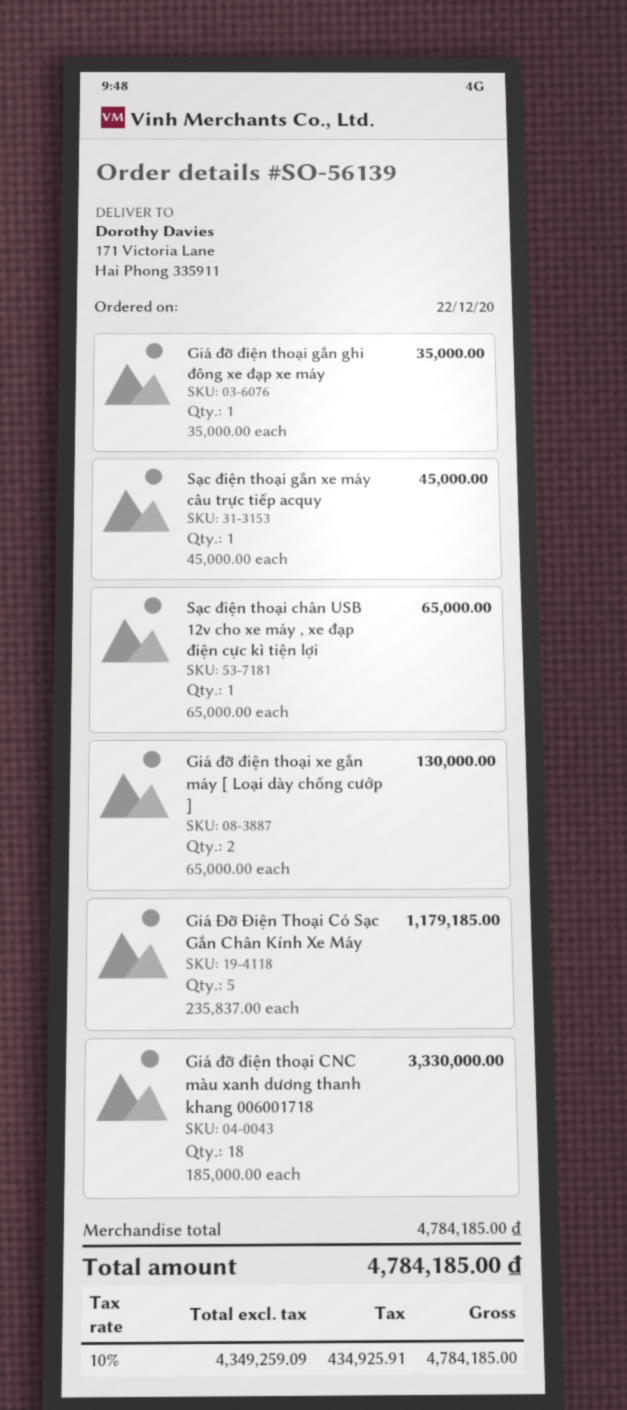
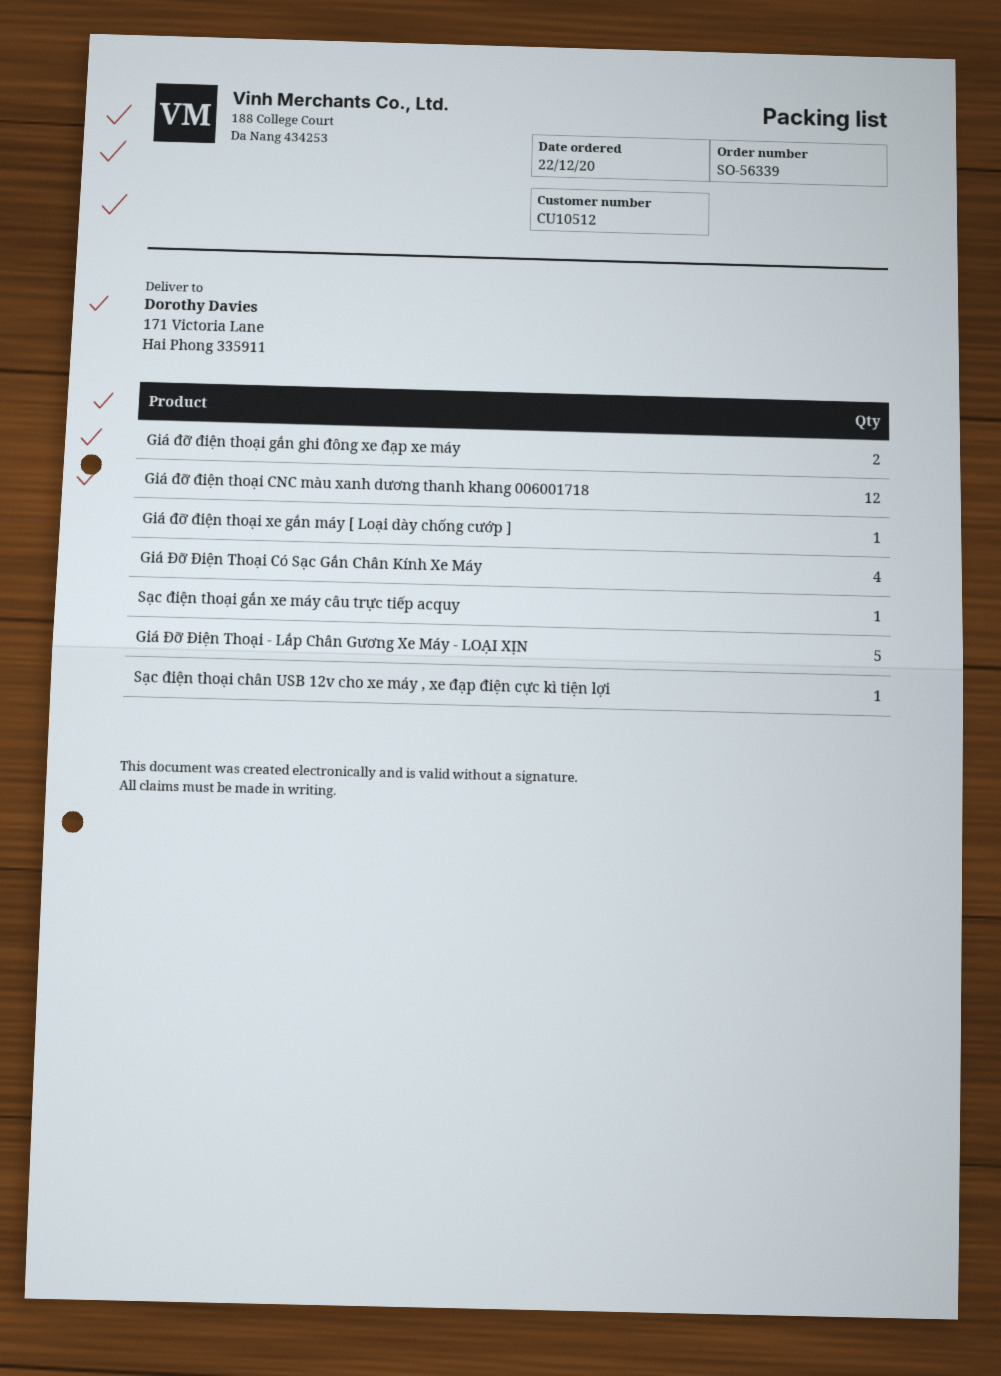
order number: SO-56139 -> SO-56339
Giá đỡ điện thoại gắn ghi đông xe đạp xe máy: 1 -> 2
Giá đỡ điện thoại xe gắn máy [ Loại dày chống cướp ]: 2 -> 1
Giá Đỡ Điện Thoại Có Sạc Gắn Chân Kính Xe Máy: 5 -> 4
Giá đỡ điện thoại CNC màu xanh dương thanh khang 006001718: 18 -> 12
Giá Đỡ Điện Thoại - Lắp Chân Gương Xe Máy - LOẠI XỊN: none -> 5

